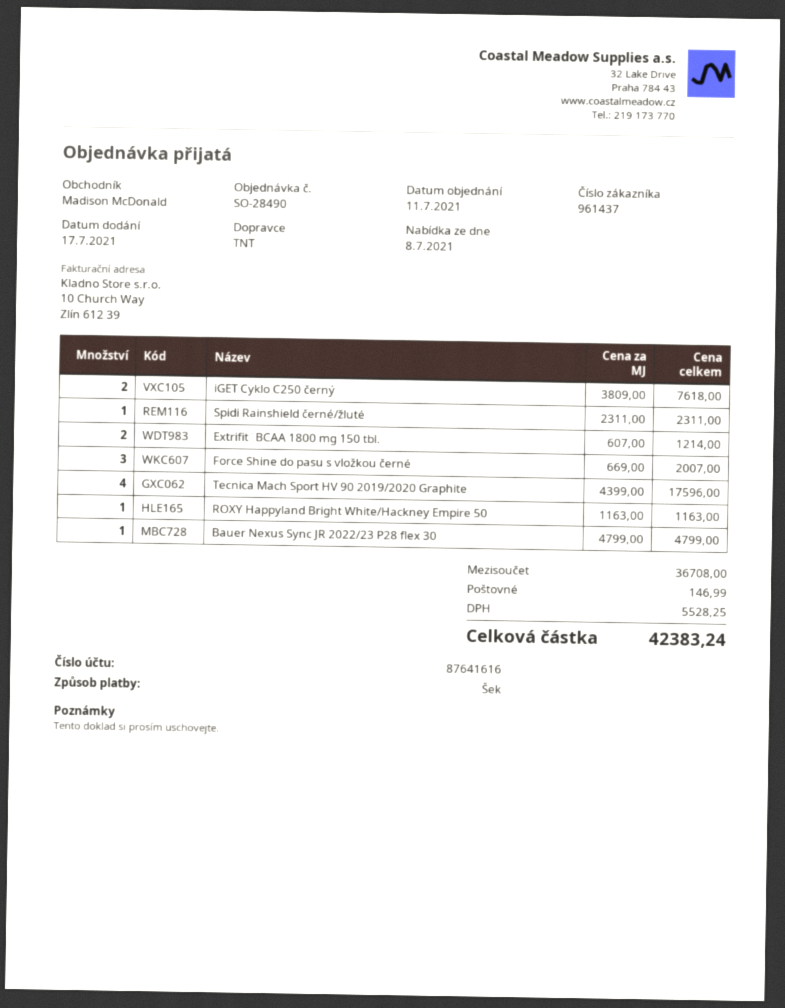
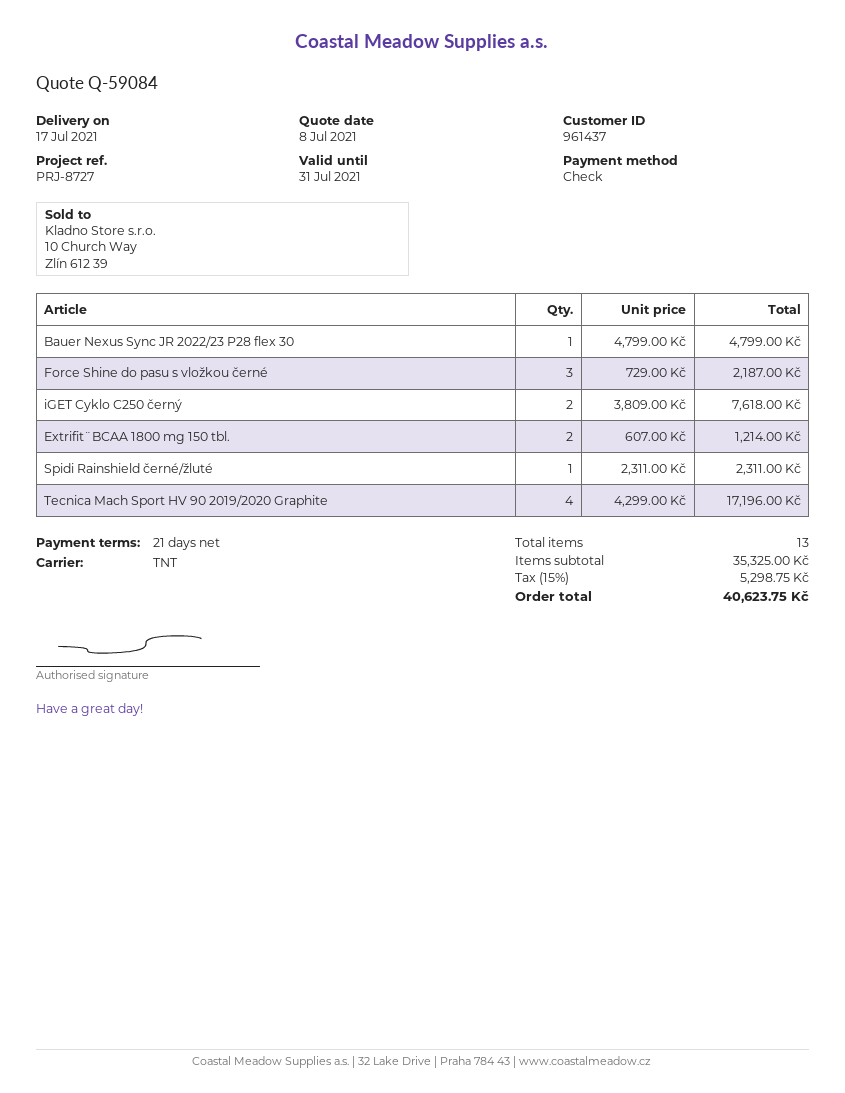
Force Shine do pasu s vložkou černé: 3 x 669.00 = 2007.00 -> 3 x 729.00 = 2187.00
Tecnica Mach Sport HV 90 2019/2020 Graphite: 4 x 4399.00 = 17596.00 -> 4 x 4299.00 = 17196.00
ROXY Happyland Bright White/Hackney Empire 50: 1 x 1163.00 = 1163.00 -> none
subtotal: 36708.00 -> 35325.00
shipping: 146.99 -> none
tax: 5528.25 -> 5298.75
total: 42383.24 -> 40623.75

